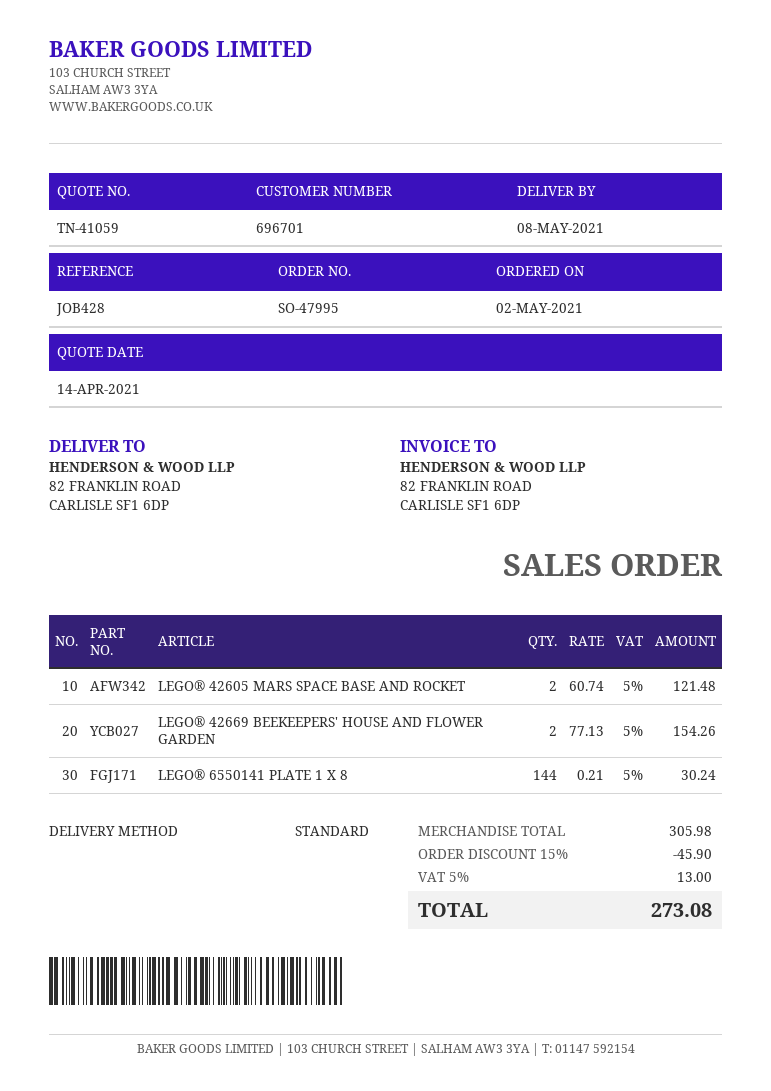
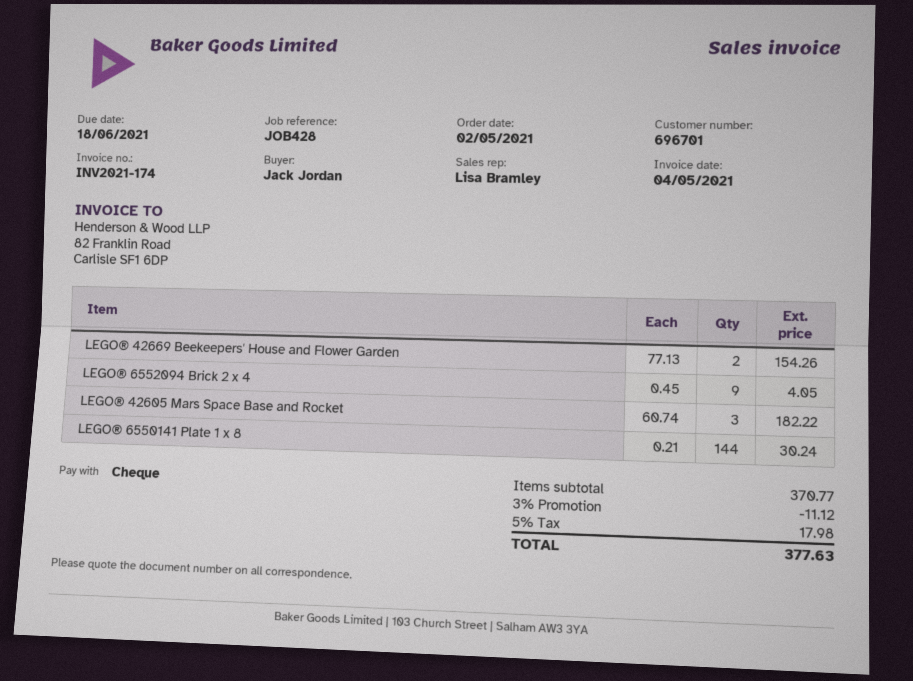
LEGO® 42605 MARS SPACE BASE AND ROCKET: 2 x 60.74 = 121.48 -> 3 x 60.74 = 182.22
LEGO® 6552094 Brick 2 x 4: none -> 9 x 0.45 = 4.05
subtotal: 305.98 -> 370.77
discount: 15% = 45.90 -> 3% = 11.12
tax: 5% = 13.00 -> 5% = 17.98
total: 273.08 -> 377.63

